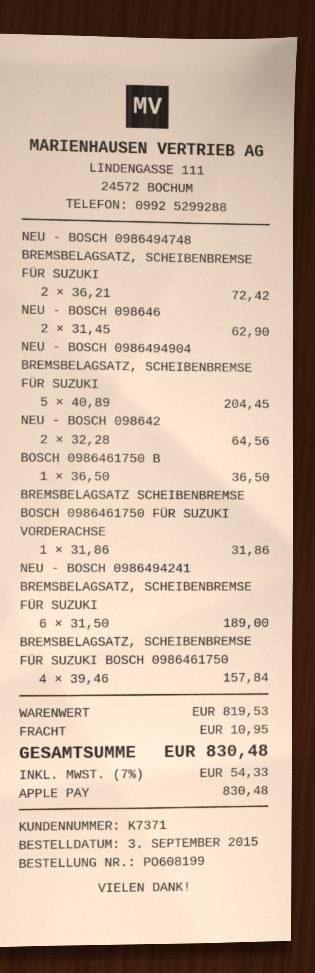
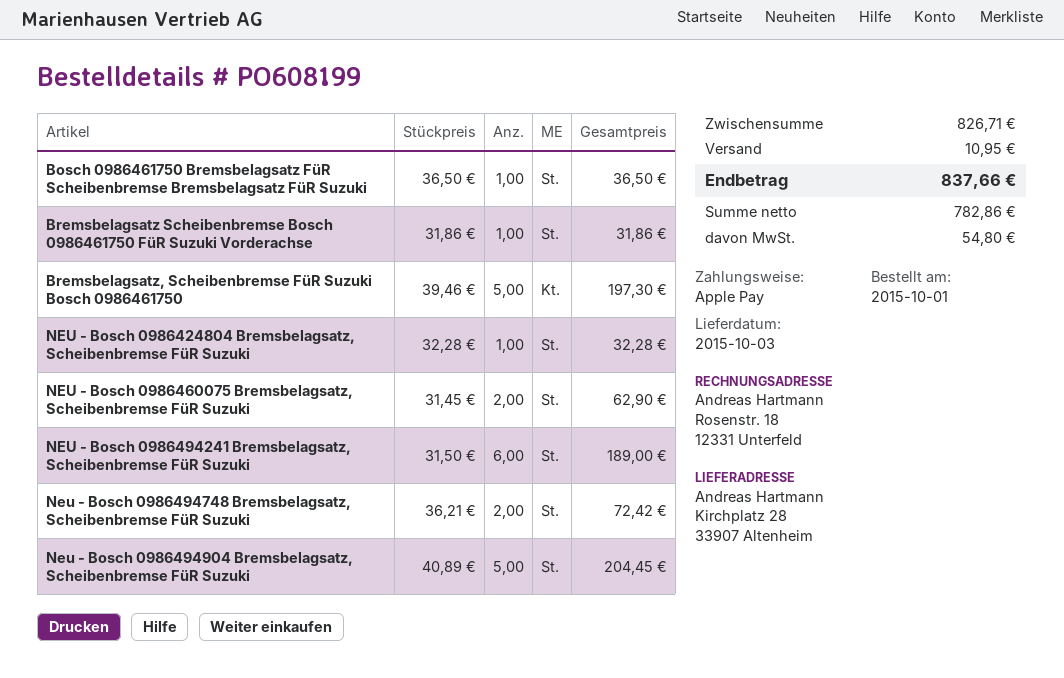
order date: 2015-09-03 -> 2015-10-01
NEU - BOSCH 098642: 2 x 32.28 = 64.56 -> 1 x 32.28 = 32.28
BREMSBELAGSATZ, SCHEIBENBREMSE FÜR SUZUKI BOSCH 0986461750: 4 x 39.46 = 157.84 -> 5 x 39.46 = 197.30
subtotal: 819.53 -> 826.71
tax: 54.33 -> 54.80
total: 830.48 -> 837.66

